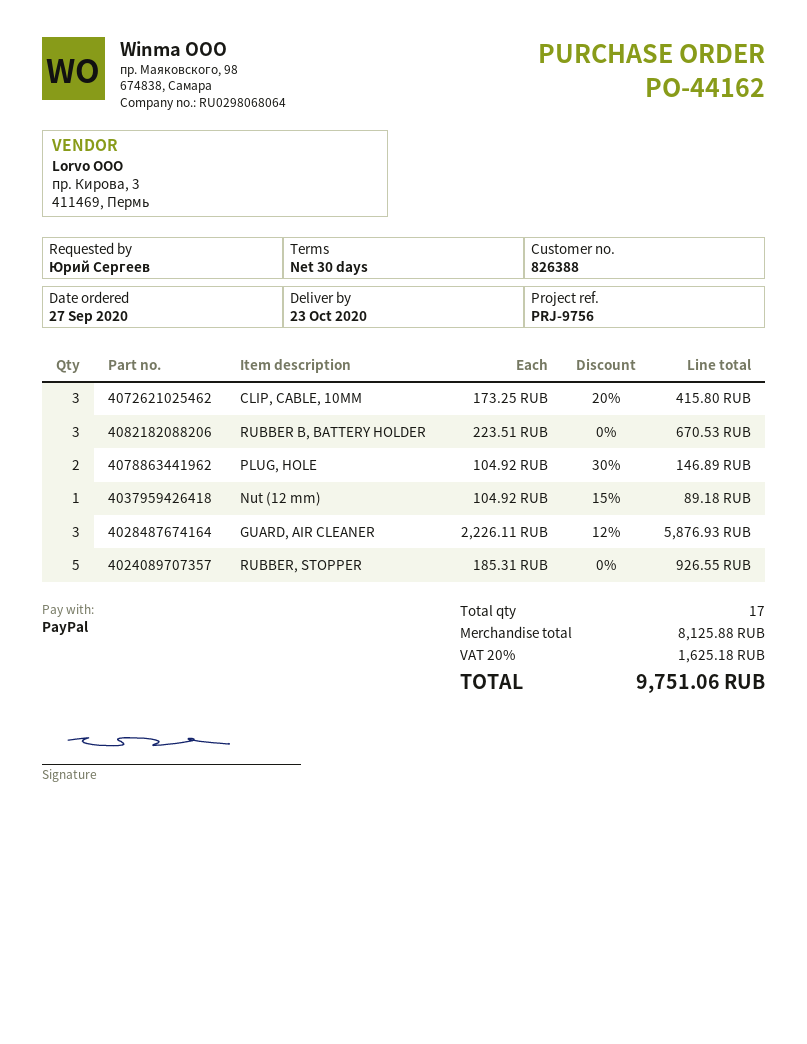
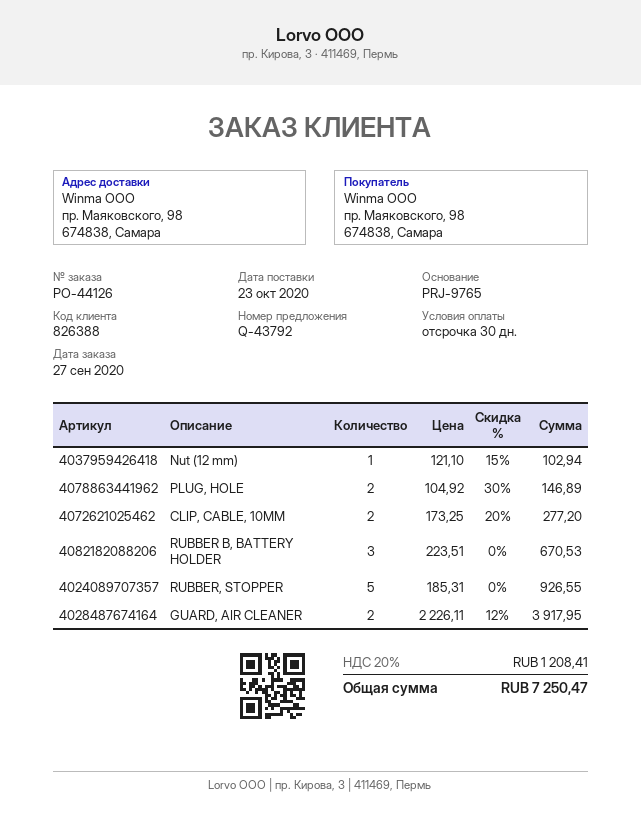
order number: PO-44162 -> PO-44126
reference: PRJ-9756 -> PRJ-9765
CLIP, CABLE, 10MM: 3 x 173.25 - 20% = 415.80 -> 2 x 173.25 - 20% = 277.20
Nut (12 mm): 1 x 104.92 - 15% = 89.18 -> 1 x 121.10 - 15% = 102.94
GUARD, AIR CLEANER: 3 x 2226.11 - 12% = 5876.93 -> 2 x 2226.11 - 12% = 3917.95
tax: 20% = 1625.18 -> 20% = 1208.41
total: 9751.06 -> 7250.47

